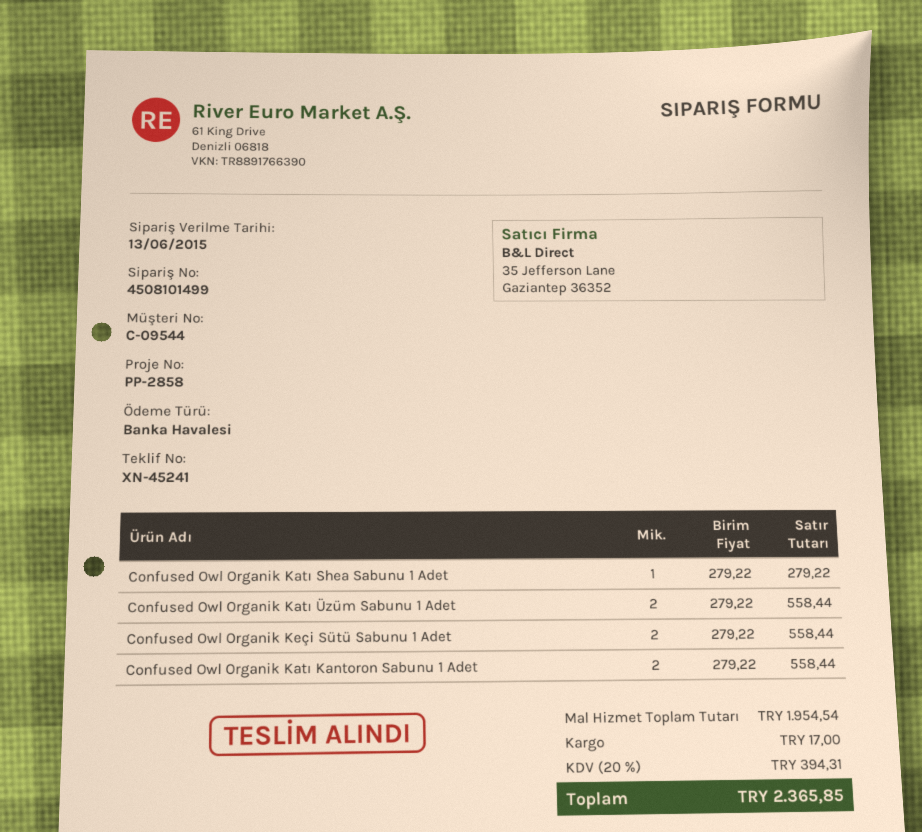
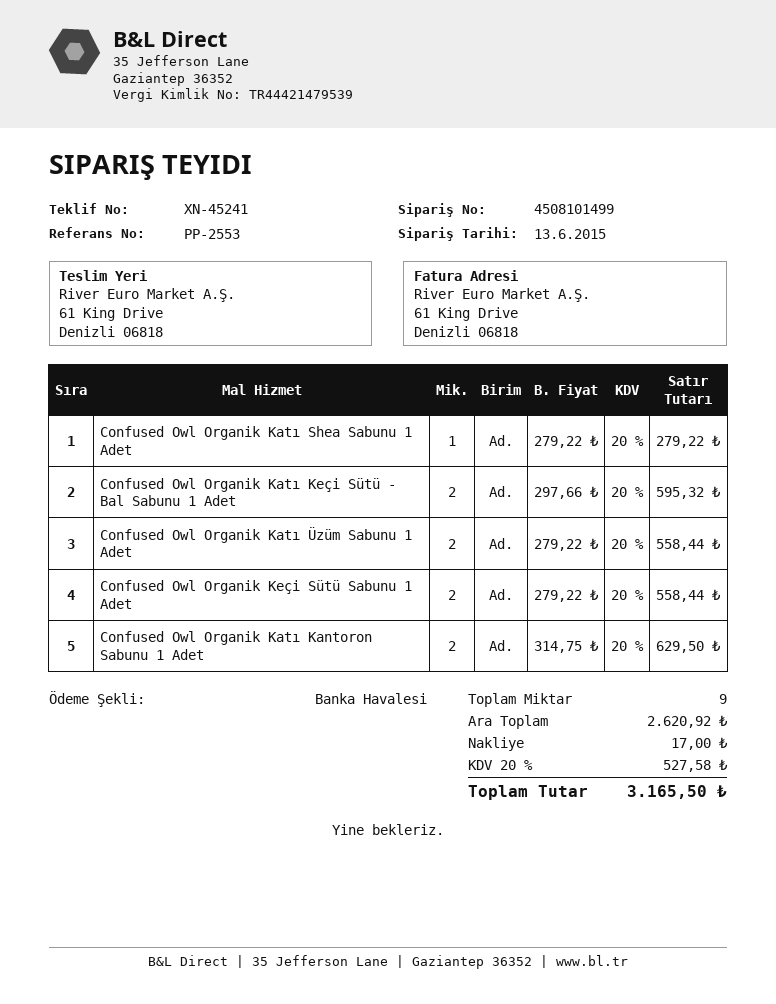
reference: PP-2858 -> PP-2553
Confused Owl Organik Katı Kantoron Sabunu 1 Adet: 2 x 279.22 = 558.44 -> 2 x 314.75 = 629.50
Confused Owl Organik Katı Keçi Sütü - Bal Sabunu 1 Adet: none -> 2 x 297.66 = 595.32
subtotal: 1954.54 -> 2620.92
tax: 20% = 394.31 -> 20% = 527.58
total: 2365.85 -> 3165.50

